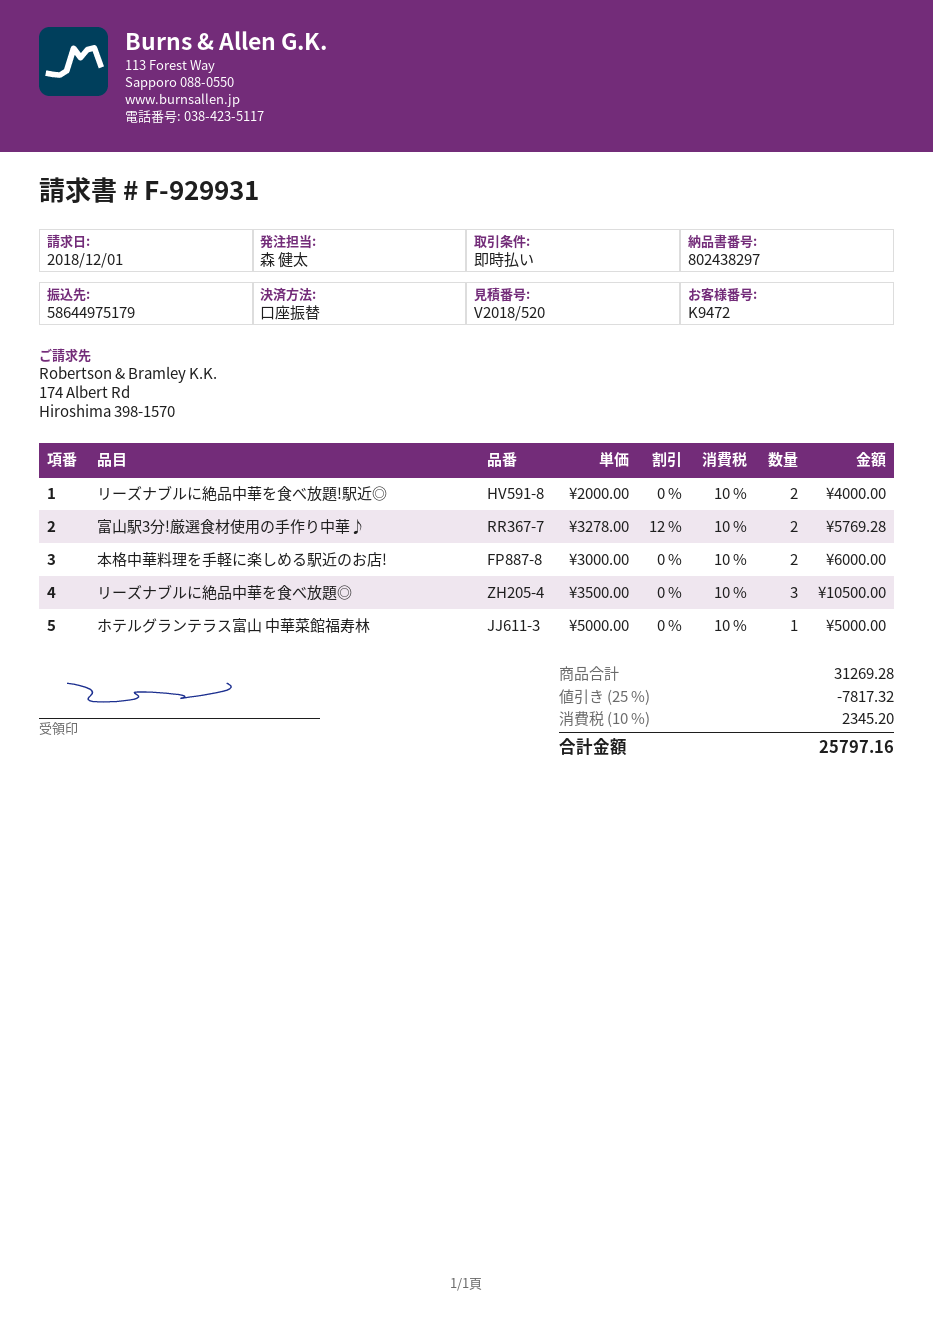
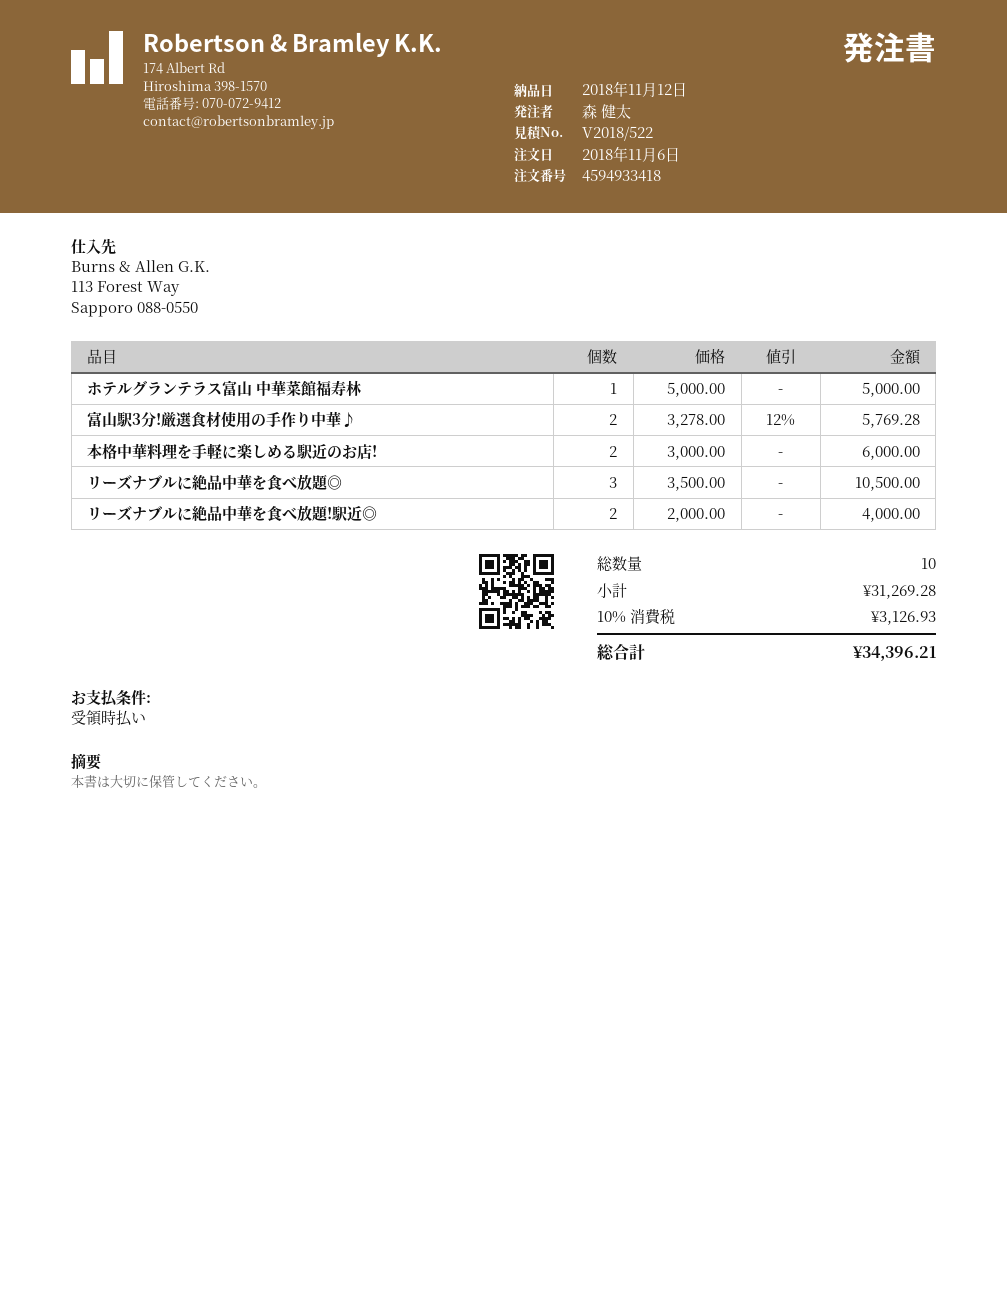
quote number: V2018/520 -> V2018/522
discount: 25% = 7817.32 -> none
tax: 10% = 2345.20 -> 10% = 3126.93
total: 25797.16 -> 34396.21

